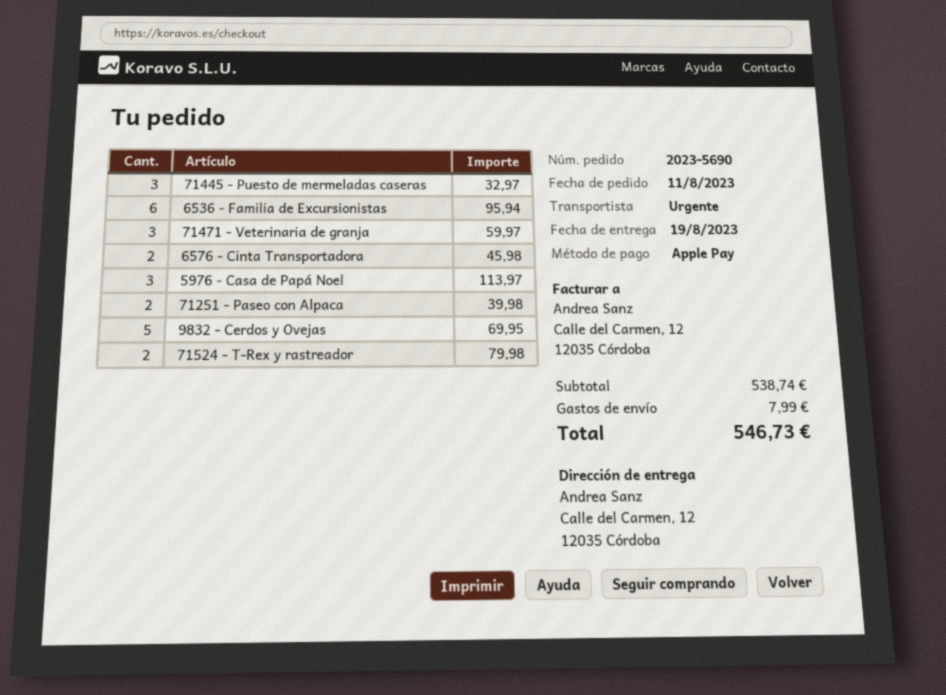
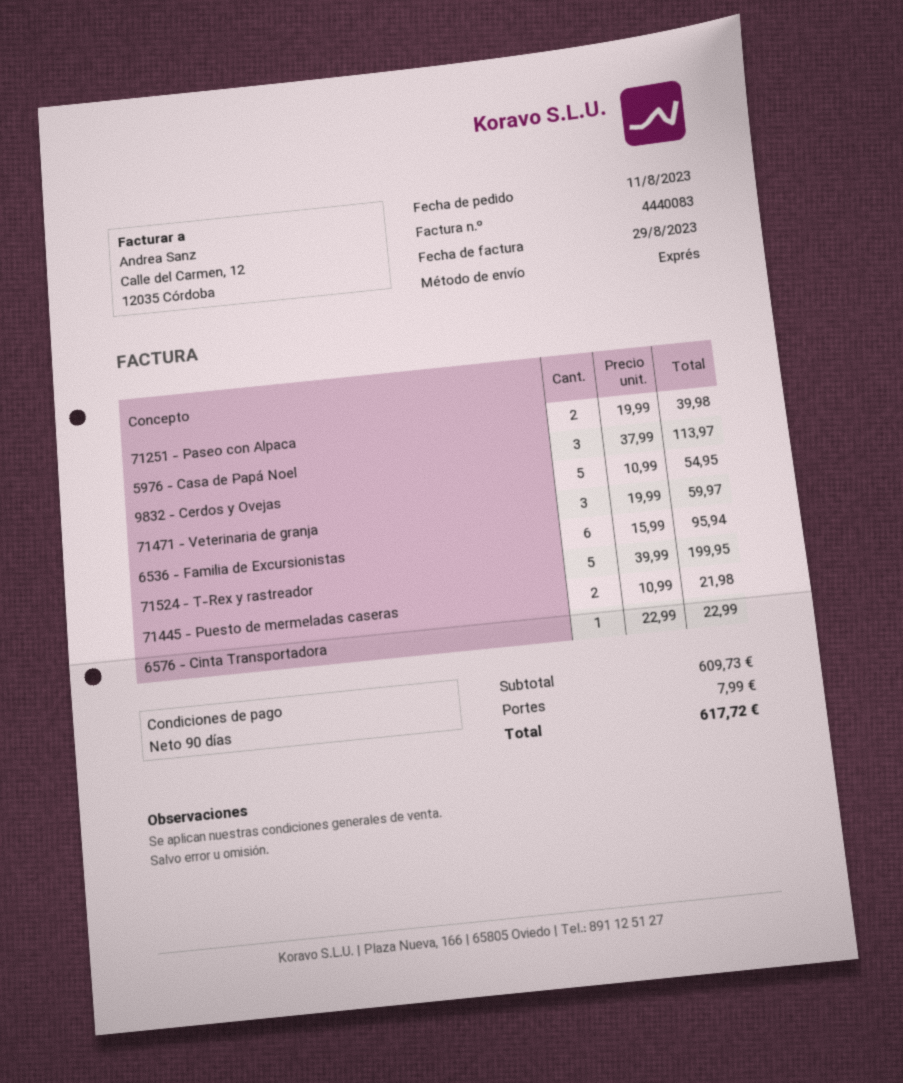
71445 - Puesto de mermeladas caseras: 3 for 32.97 -> 2 for 21.98
6576 - Cinta Transportadora: 2 for 45.98 -> 1 for 22.99
9832 - Cerdos y Ovejas: 5 for 69.95 -> 5 for 54.95
71524 - T-Rex y rastreador: 2 for 79.98 -> 5 for 199.95
subtotal: 538.74 -> 609.73
total: 546.73 -> 617.72

